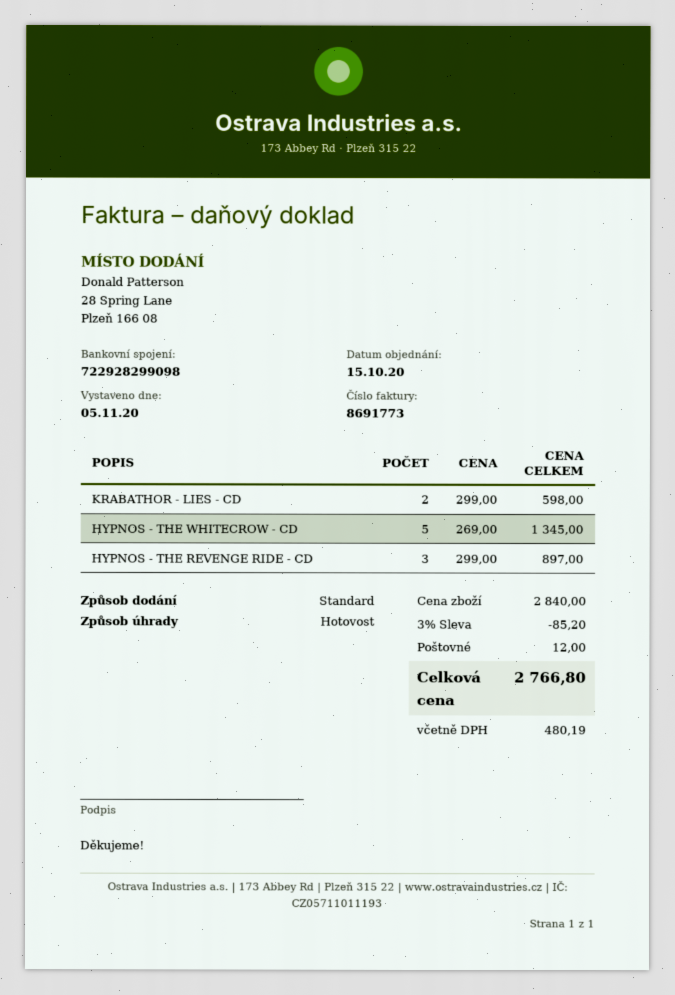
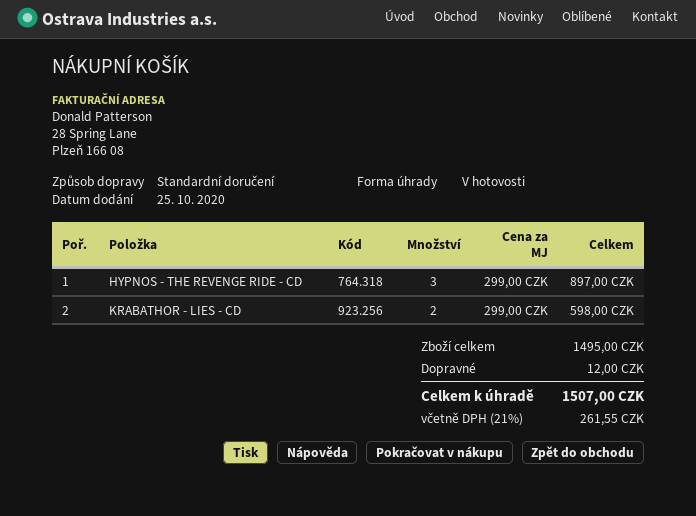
HYPNOS - THE WHITECROW - CD: 5 x 269.00 = 1345.00 -> none
subtotal: 2840.00 -> 1495.00
discount: 3% = 85.20 -> none
tax: 480.19 -> 261.55
total: 2766.80 -> 1507.00

